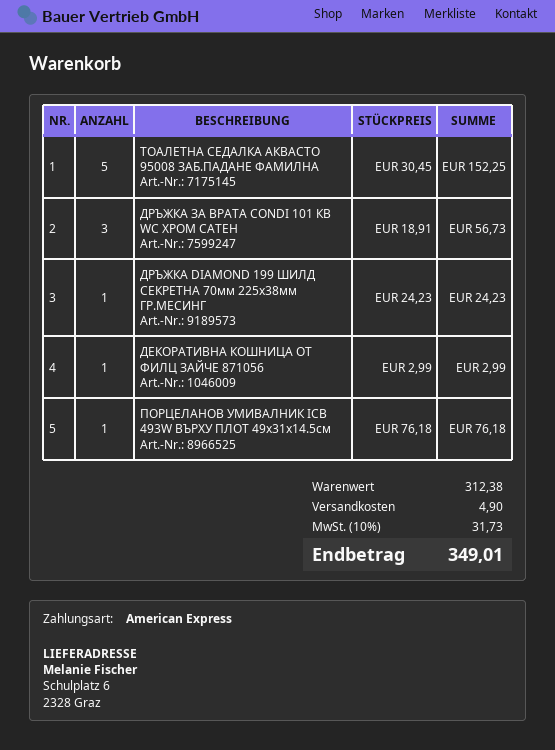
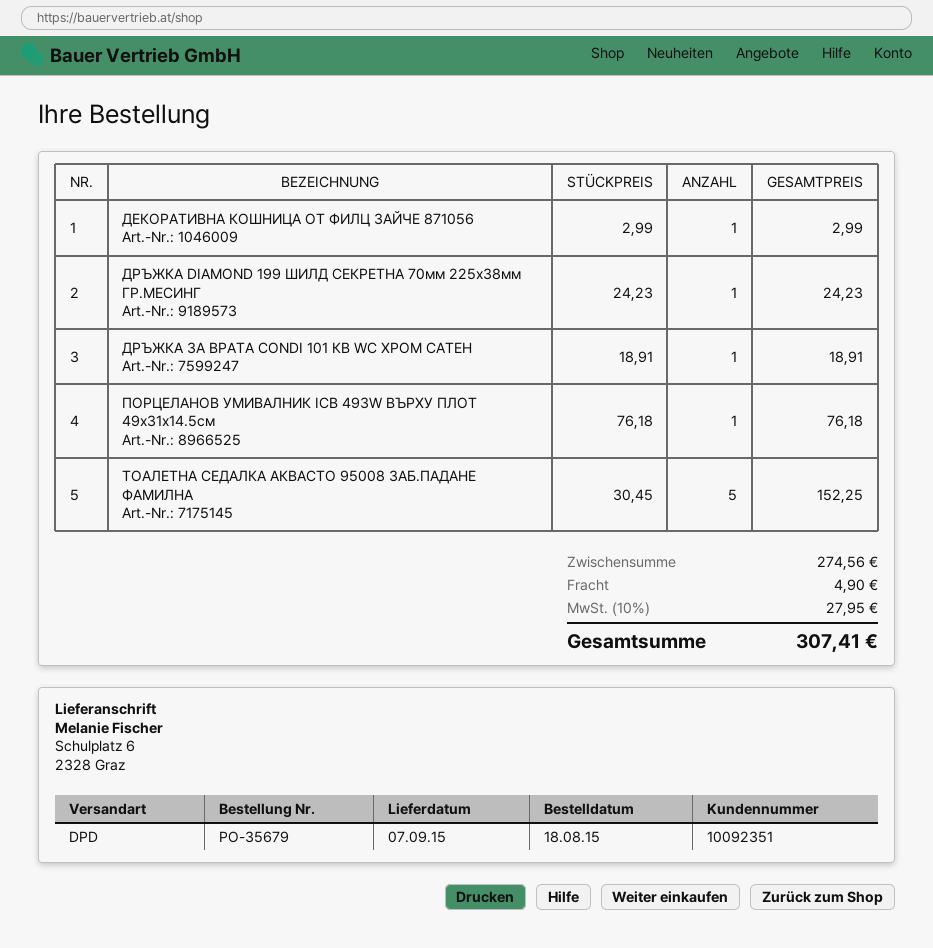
ДРЪЖКА ЗА ВРАТА CONDI 101 КВ WC ХРОМ САТЕН: 3 x 18.91 = 56.73 -> 1 x 18.91 = 18.91
subtotal: 312.38 -> 274.56
tax: 10% = 31.73 -> 10% = 27.95
total: 349.01 -> 307.41

